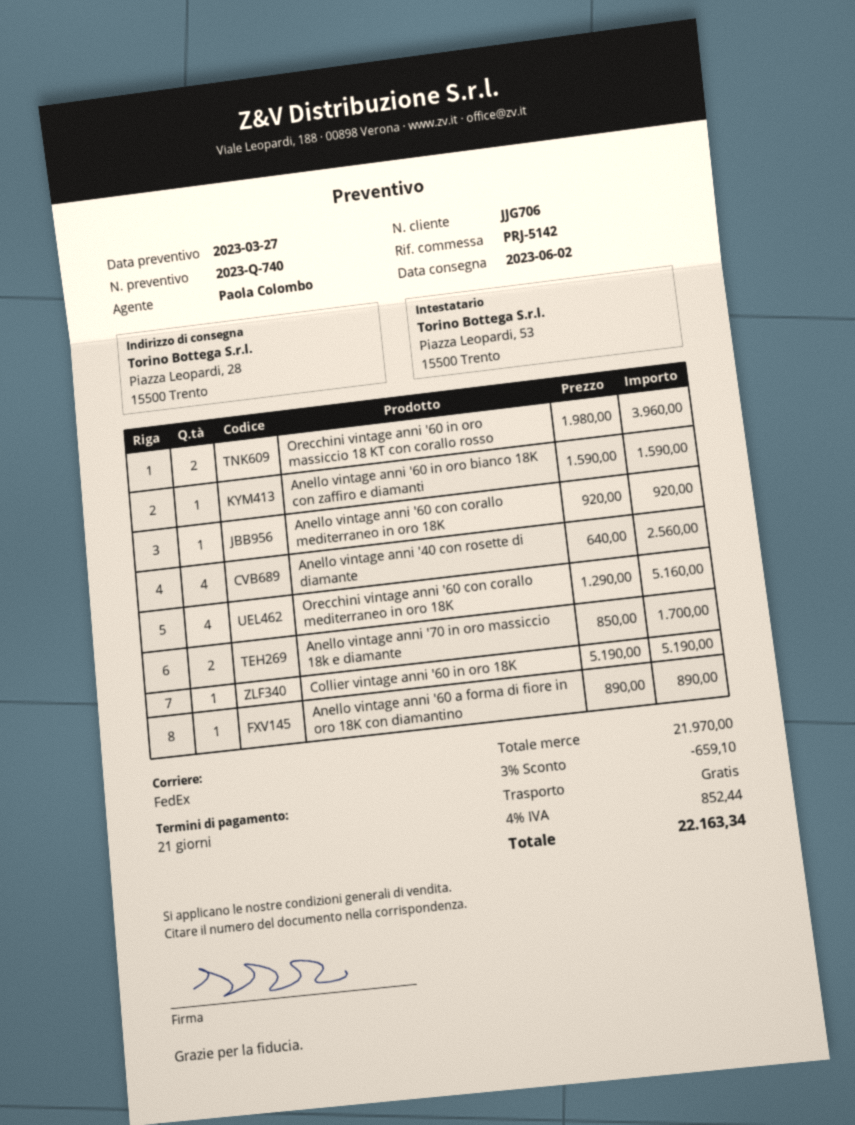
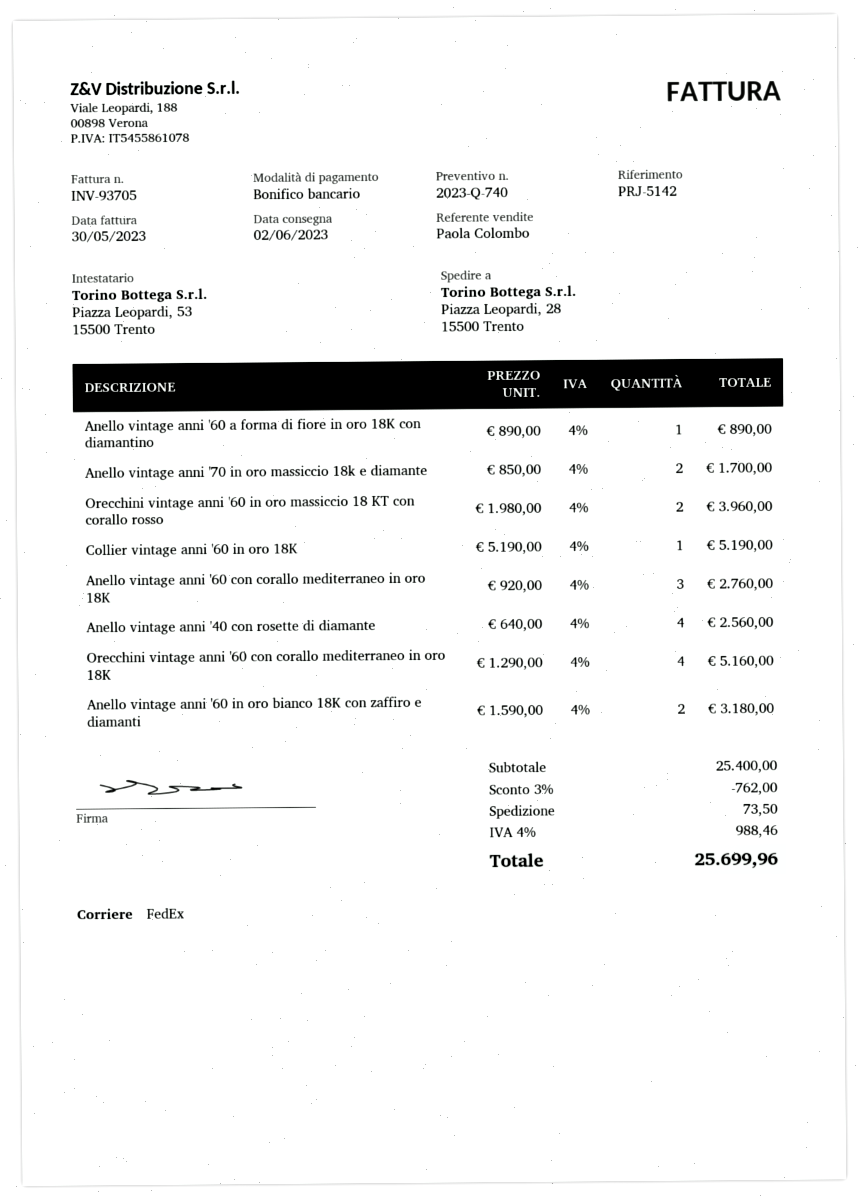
Anello vintage anni '60 in oro bianco 18K con zaffiro e diamanti: 1 x 1590.00 = 1590.00 -> 2 x 1590.00 = 3180.00
Anello vintage anni '60 con corallo mediterraneo in oro 18K: 1 x 920.00 = 920.00 -> 3 x 920.00 = 2760.00
subtotal: 21970.00 -> 25400.00
discount: 3% = 659.10 -> 3% = 762.00
shipping: 0.00 -> 73.50
tax: 4% = 852.44 -> 4% = 988.46
total: 22163.34 -> 25699.96

